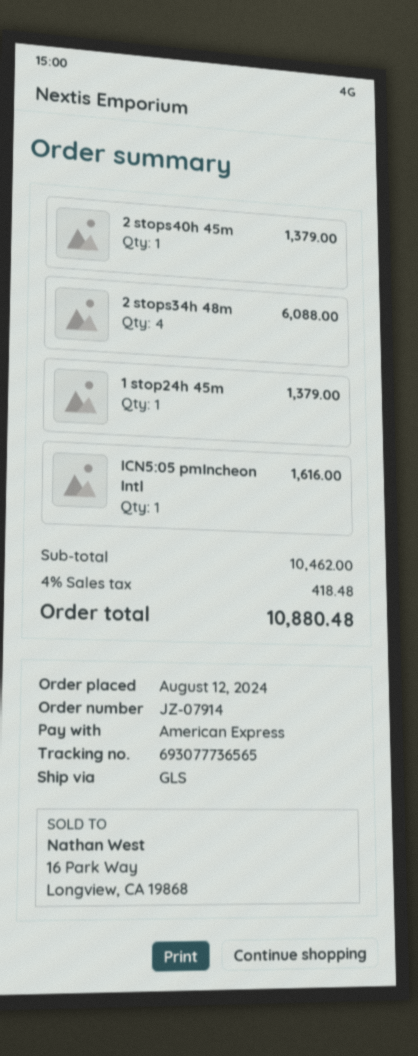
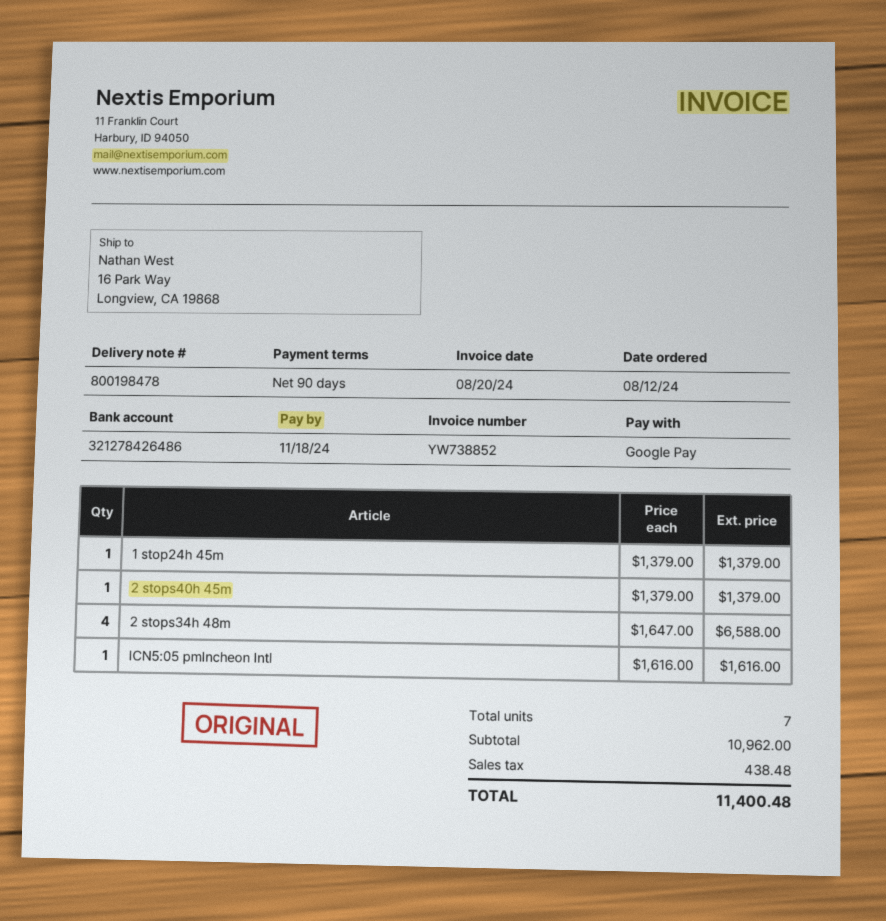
payment method: American Express -> Google Pay
2 stops34h 48m: 4 for 6088.00 -> 4 for 6588.00
subtotal: 10462.00 -> 10962.00
tax: 418.48 -> 438.48
total: 10880.48 -> 11400.48

